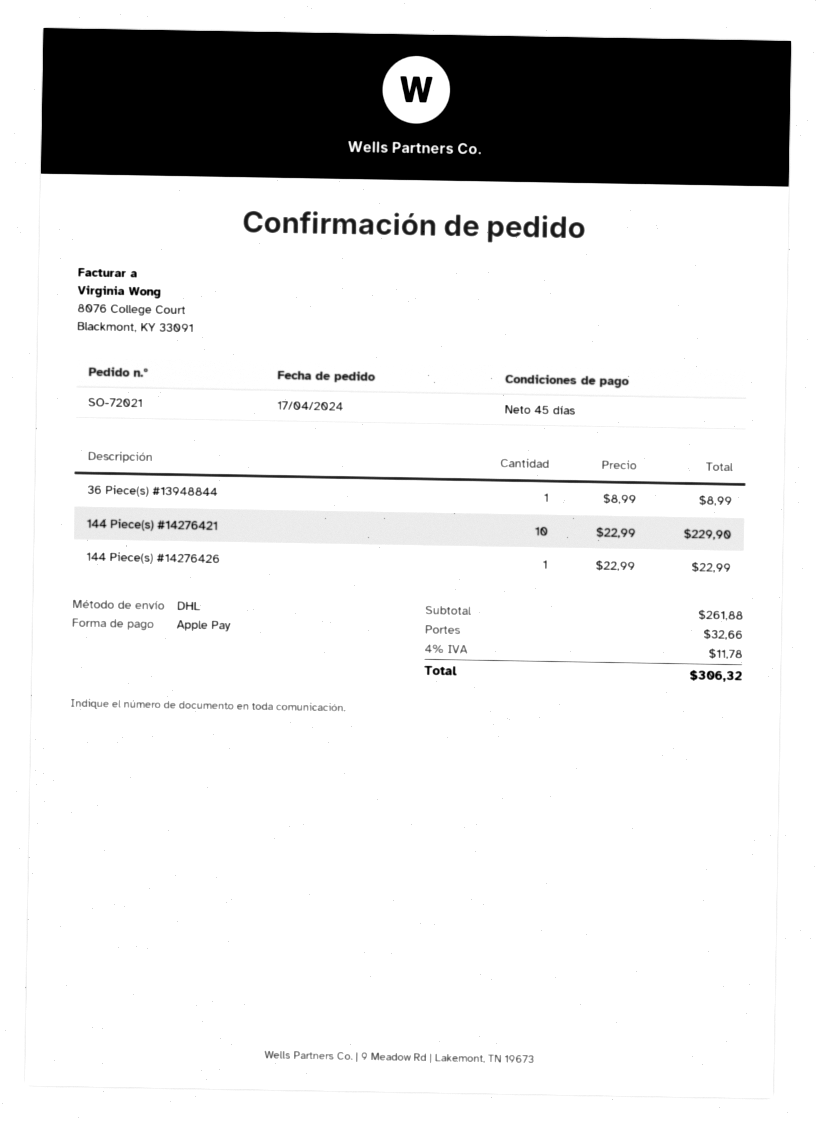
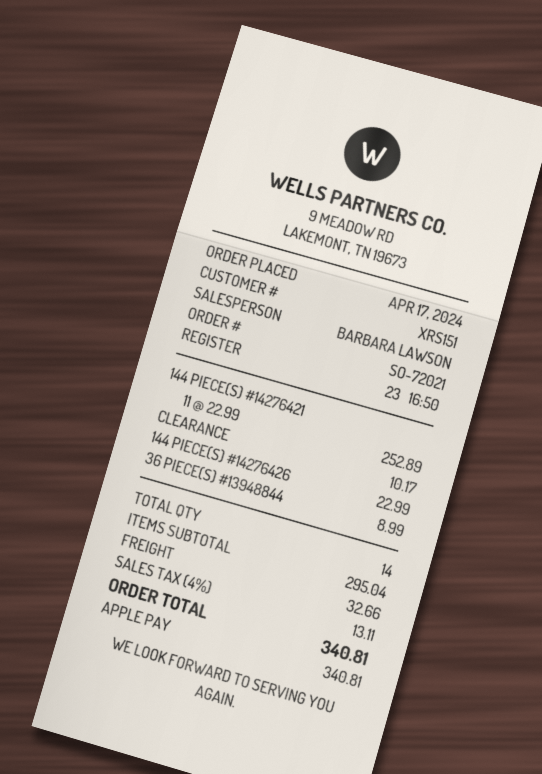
144 Piece(s) #14276421: 10 x 22.99 = 229.90 -> 11 x 22.99 = 252.89
CLEARANCE: none -> 1 x 10.17 = 10.17
subtotal: 261.88 -> 295.04
tax: 4% = 11.78 -> 4% = 13.11
total: 306.32 -> 340.81

